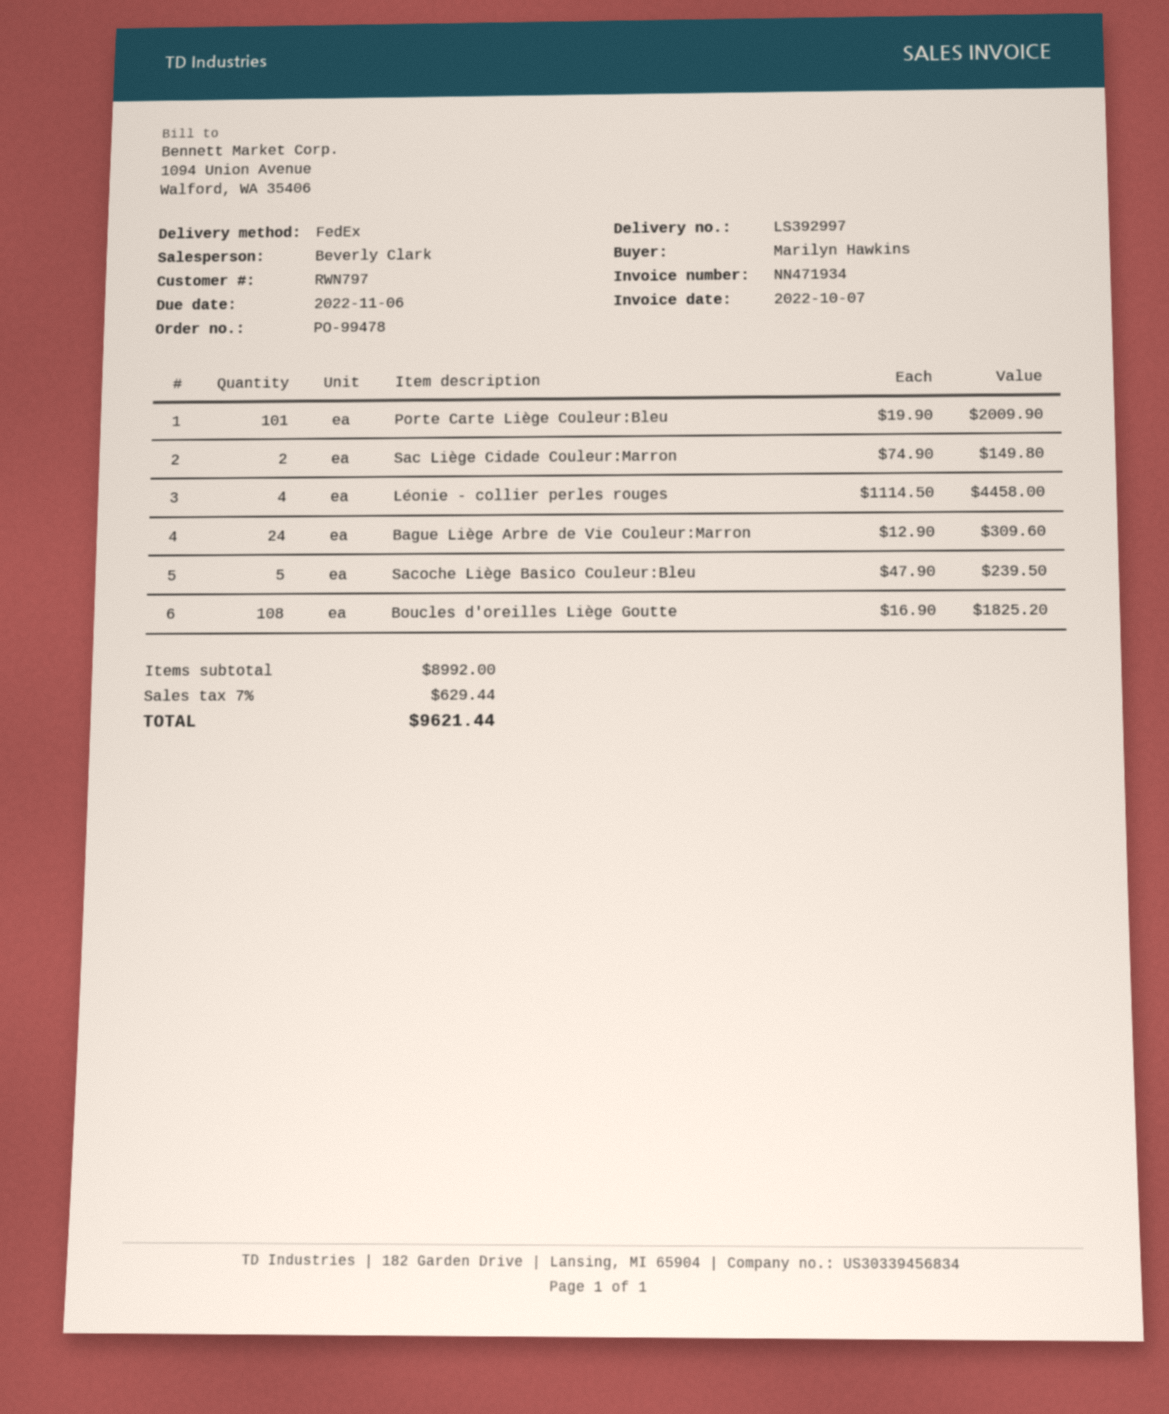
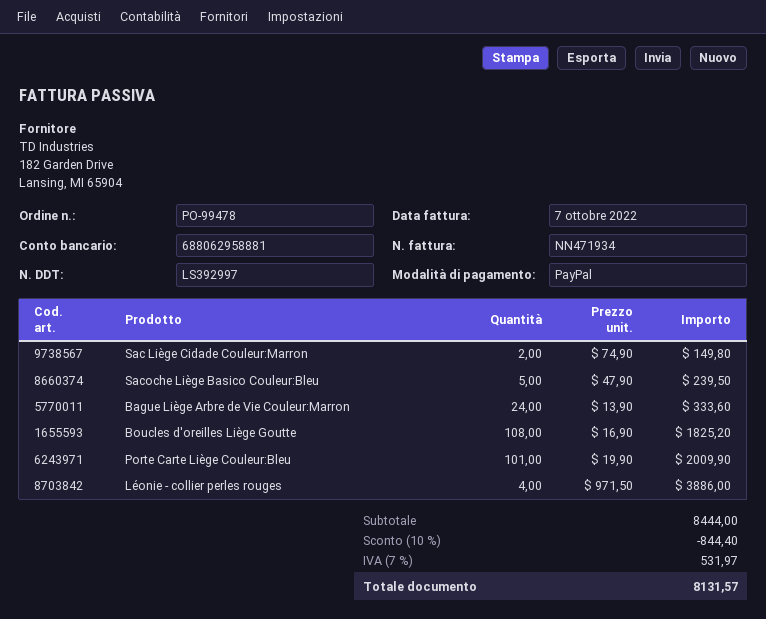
Léonie - collier perles rouges: 4 x 1114.50 = 4458.00 -> 4 x 971.50 = 3886.00
Bague Liège Arbre de Vie Couleur:Marron: 24 x 12.90 = 309.60 -> 24 x 13.90 = 333.60
subtotal: 8992.00 -> 8444.00
discount: none -> 10% = 844.40
tax: 7% = 629.44 -> 7% = 531.97
total: 9621.44 -> 8131.57

